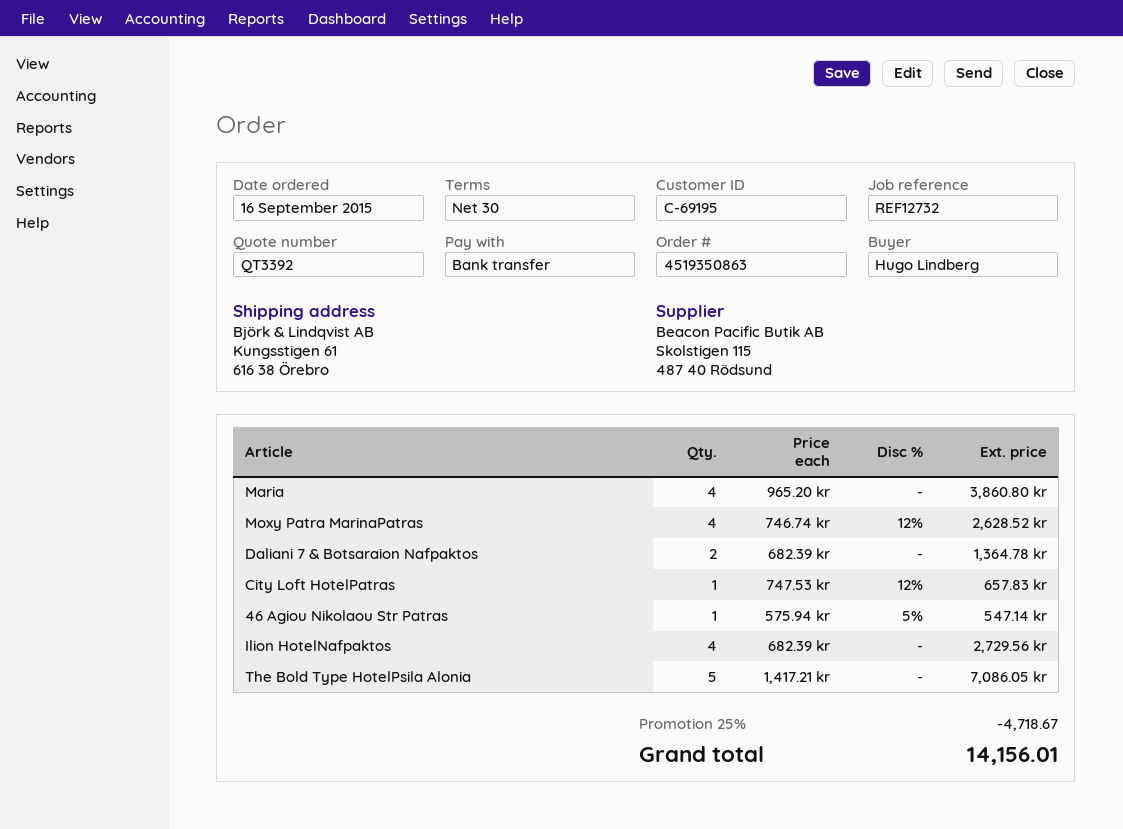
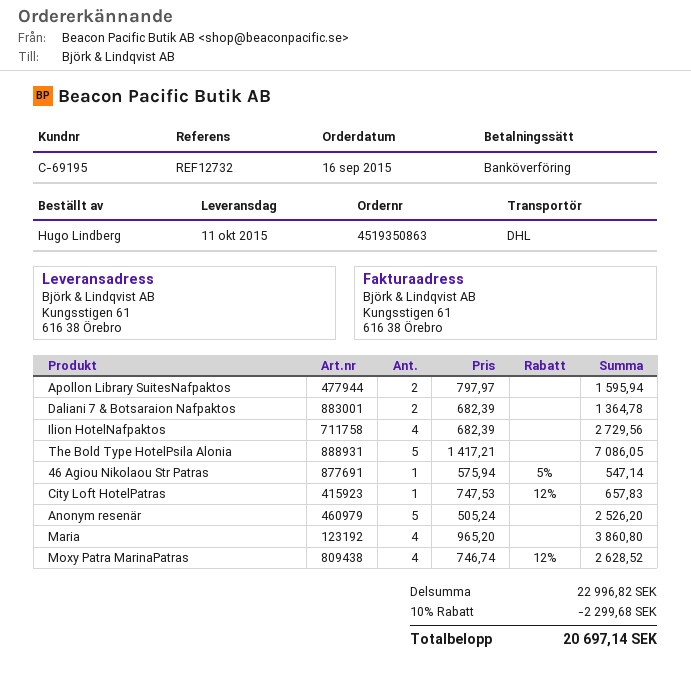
Apollon Library SuitesNafpaktos: none -> 2 x 797.97 = 1595.94
Anonym resenär: none -> 5 x 505.24 = 2526.20
discount: 25% = 4718.67 -> 10% = 2299.68
total: 14156.01 -> 20697.14

